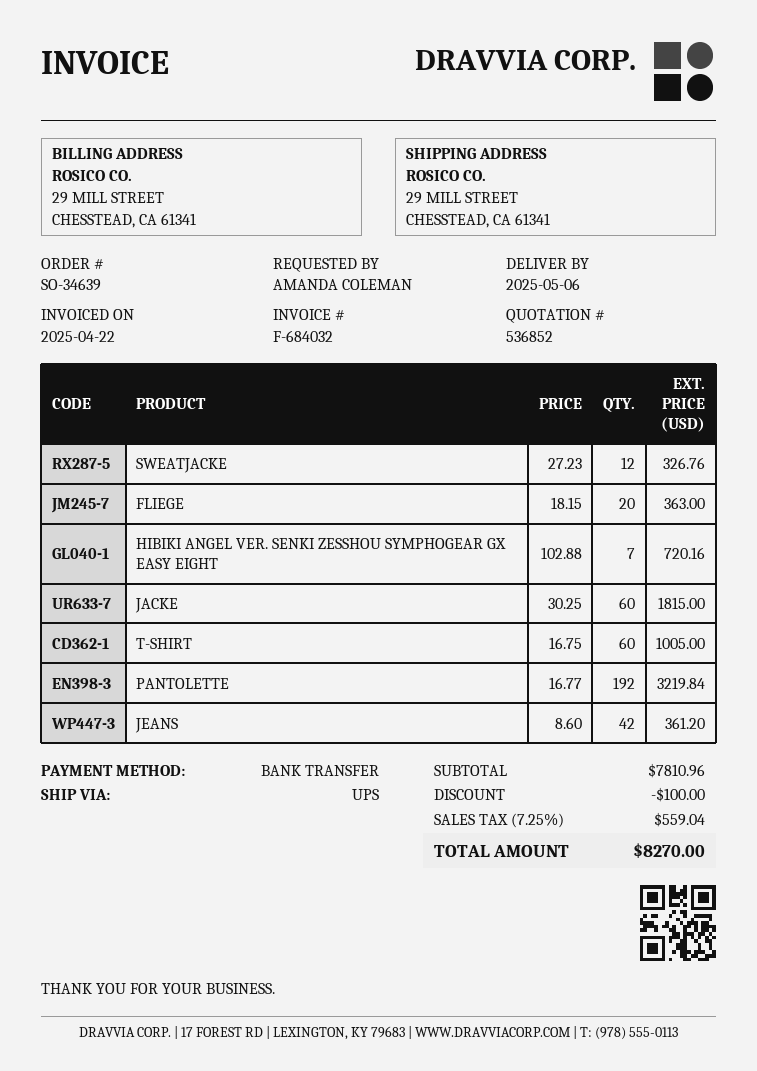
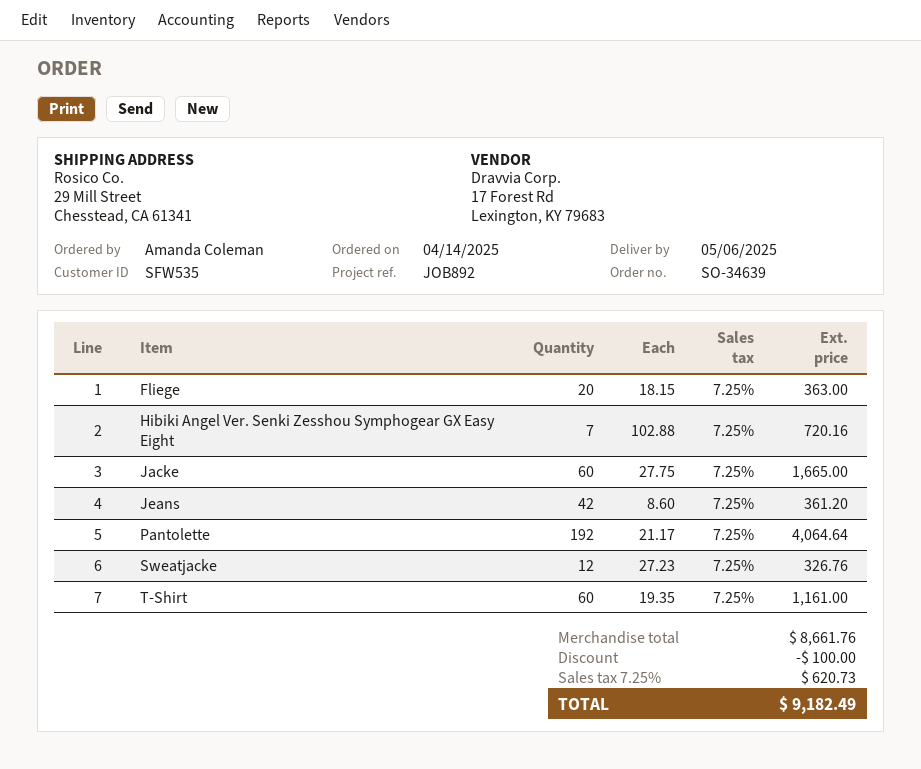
JACKE: 60 x 30.25 = 1815.00 -> 60 x 27.75 = 1665.00
T-SHIRT: 60 x 16.75 = 1005.00 -> 60 x 19.35 = 1161.00
PANTOLETTE: 192 x 16.77 = 3219.84 -> 192 x 21.17 = 4064.64
subtotal: 7810.96 -> 8661.76
tax: 7.25% = 559.04 -> 7.25% = 620.73
total: 8270.00 -> 9182.49

